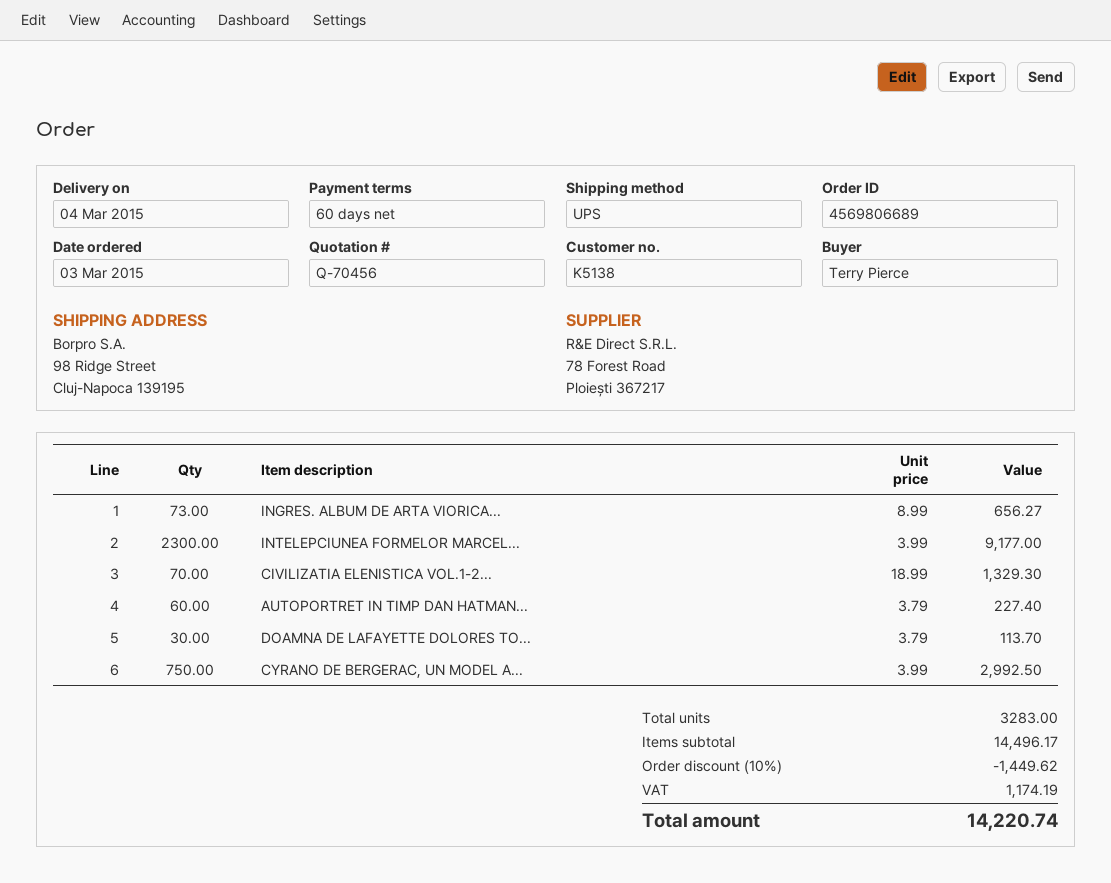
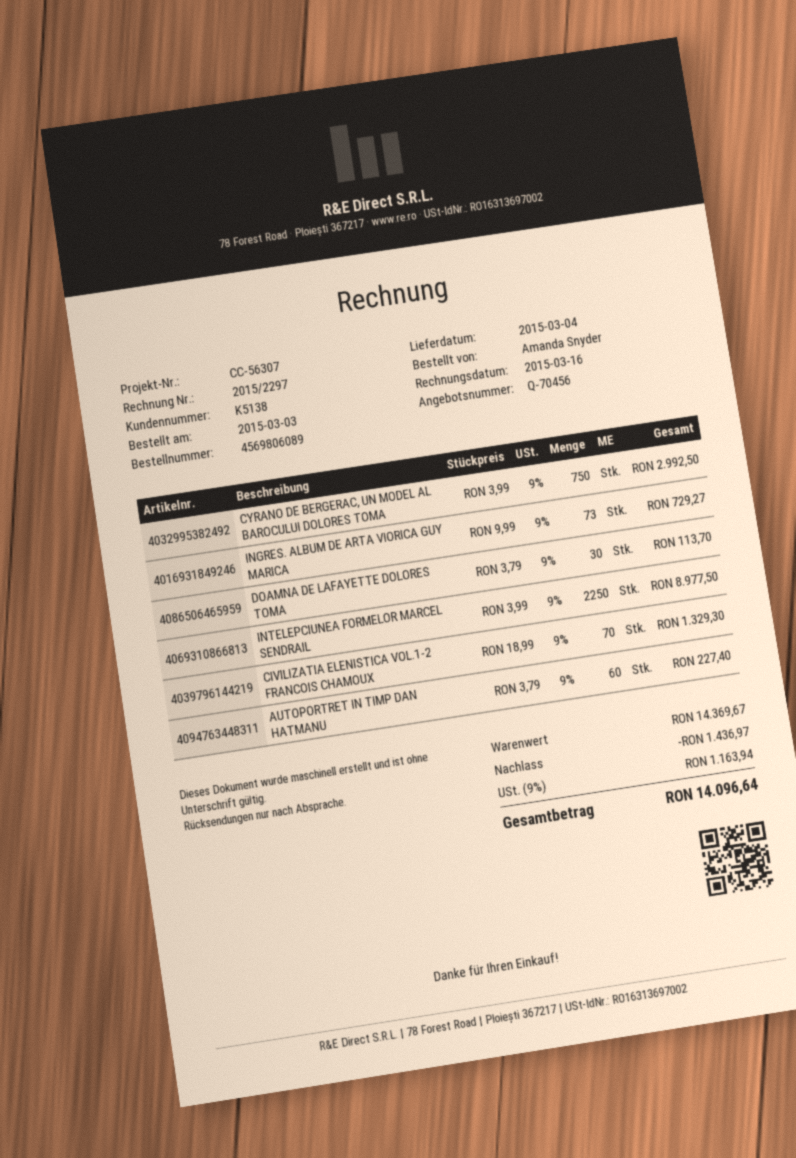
order number: 4569806689 -> 4569806089
ordered by: Terry Pierce -> Amanda Snyder
INGRES. ALBUM DE ARTA VIORICA...: 73 x 8.99 = 656.27 -> 73 x 9.99 = 729.27
INTELEPCIUNEA FORMELOR MARCEL...: 2300 x 3.99 = 9177.00 -> 2250 x 3.99 = 8977.50
subtotal: 14496.17 -> 14369.67
discount: 1449.62 -> 1436.97
tax: 1174.19 -> 1163.94
total: 14220.74 -> 14096.64

